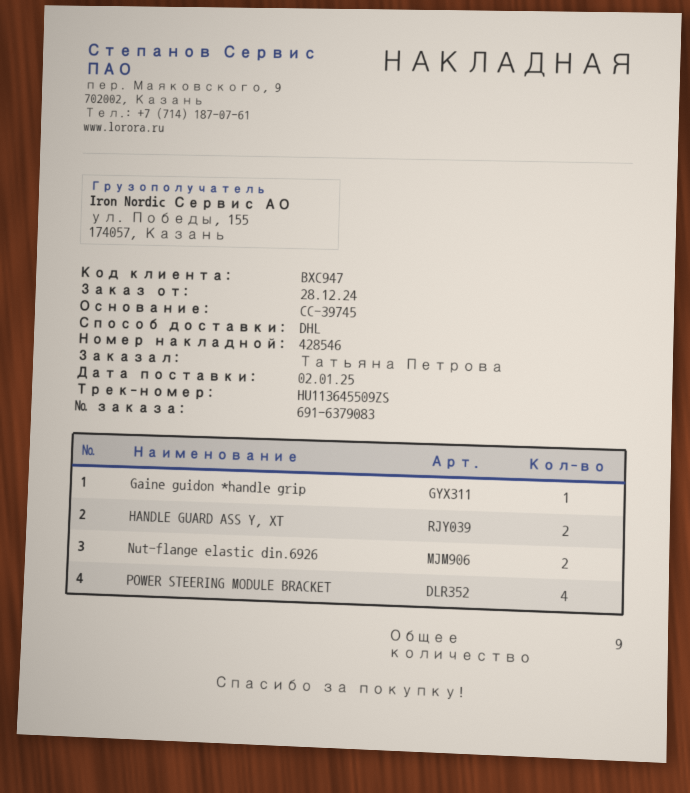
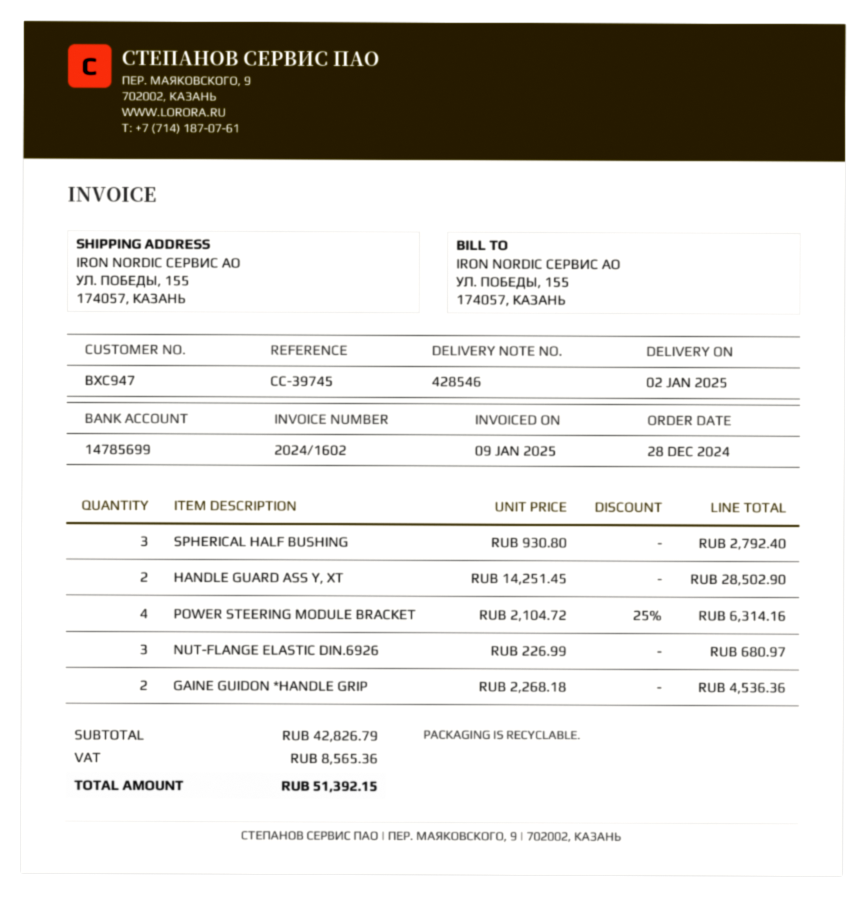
Gaine guidon *handle grip: 1 -> 2
Nut-flange elastic din.6926: 2 -> 3
SPHERICAL HALF BUSHING: none -> 3

